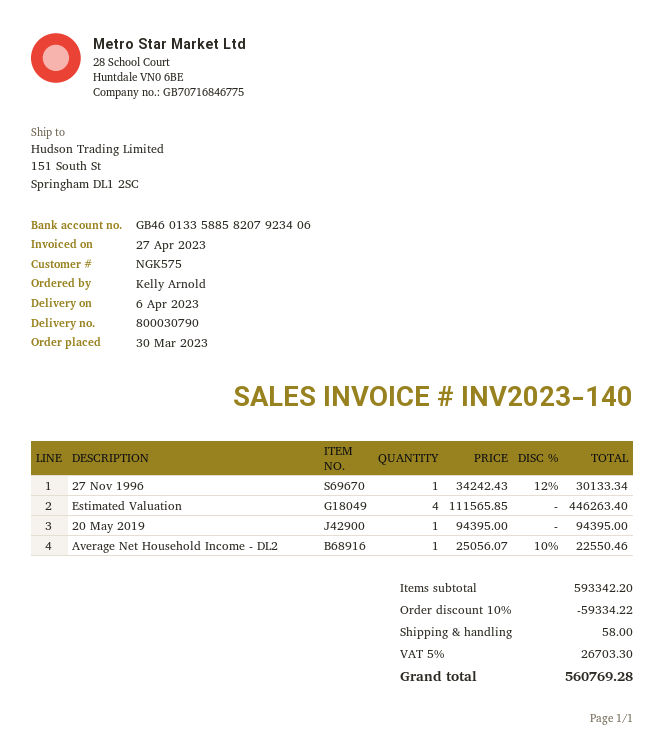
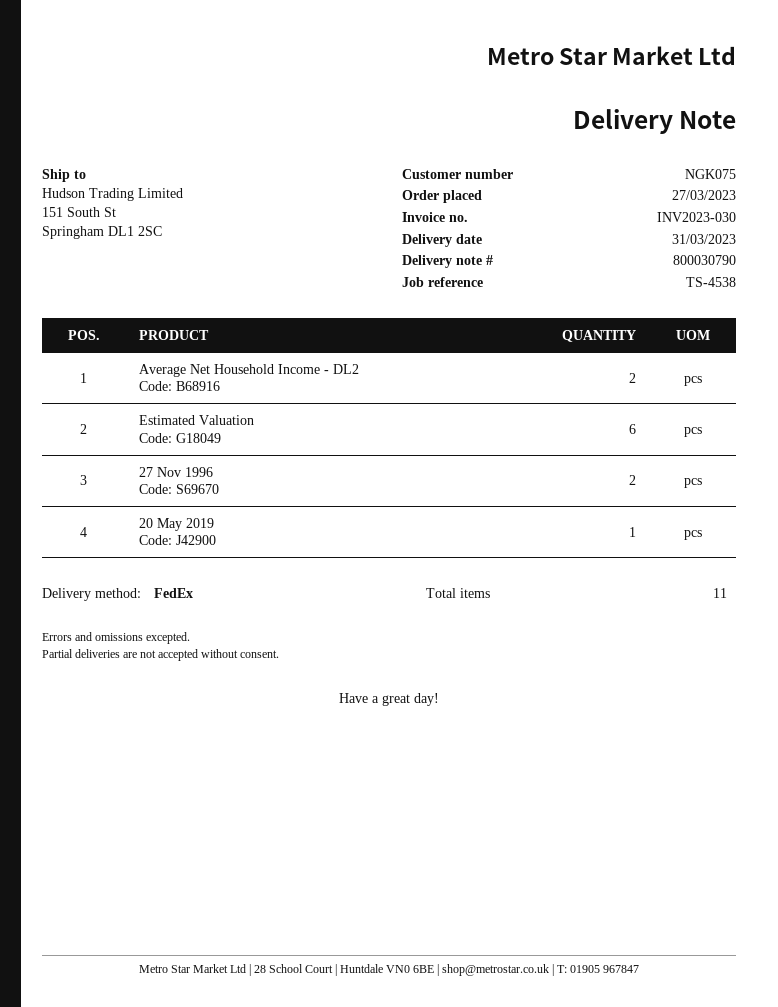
order date: 2023-03-30 -> 2023-03-27
delivery date: 2023-04-06 -> 2023-03-31
invoice number: INV2023-140 -> INV2023-030
customer number: NGK575 -> NGK075
27 Nov 1996: 1 -> 2
Estimated Valuation: 4 -> 6
Average Net Household Income - DL2: 1 -> 2

